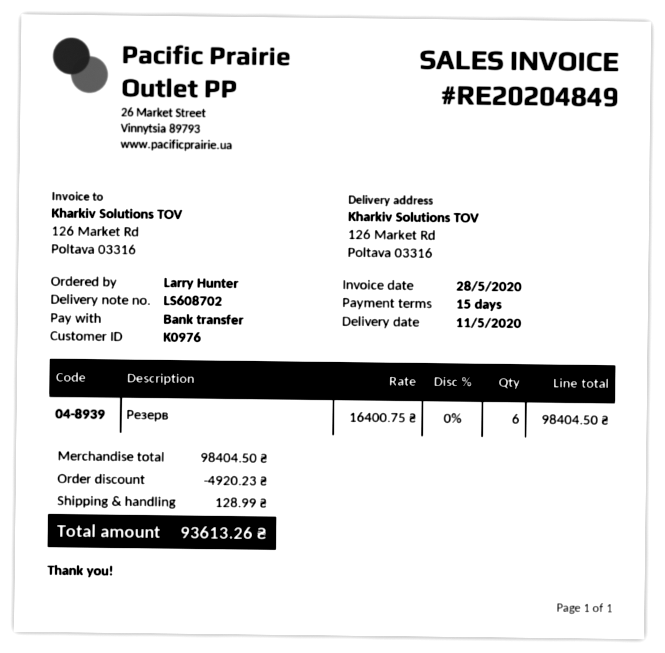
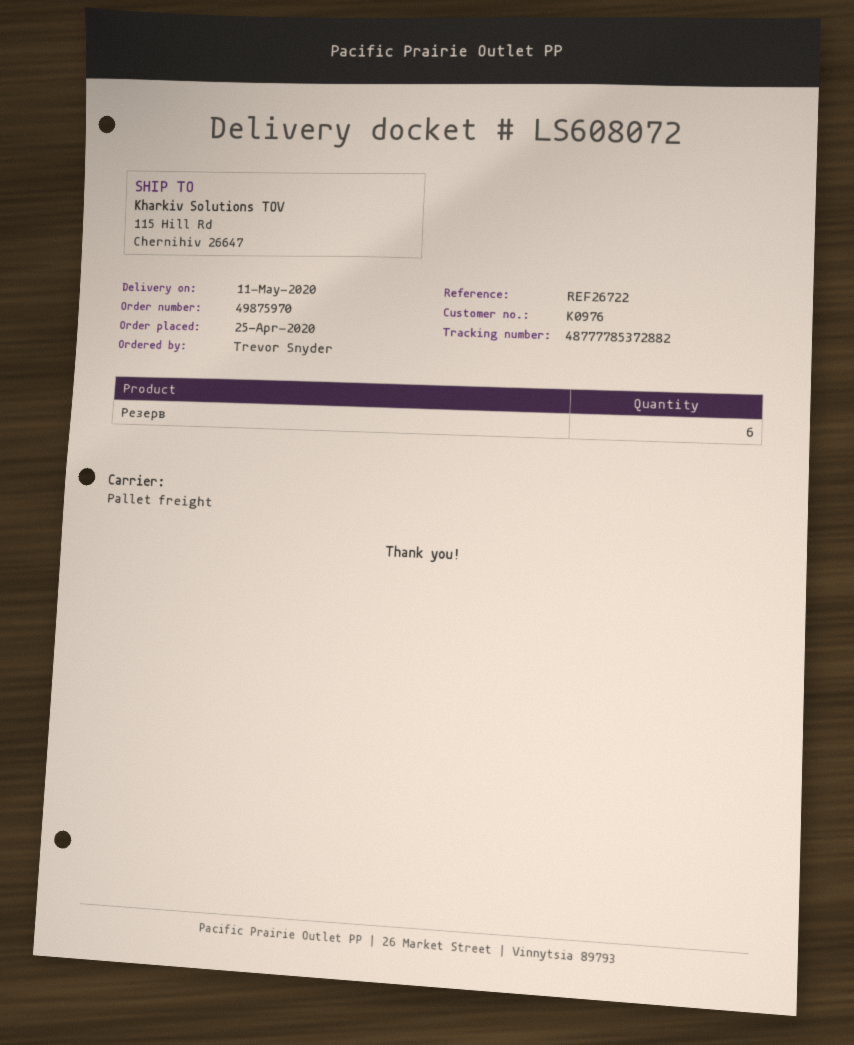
delivery note number: LS608702 -> LS608072
ordered by: Larry Hunter -> Trevor Snyder
ship to: 126 Market Rd, Poltava 03316 -> 115 Hill Rd, Chernihiv 26647

